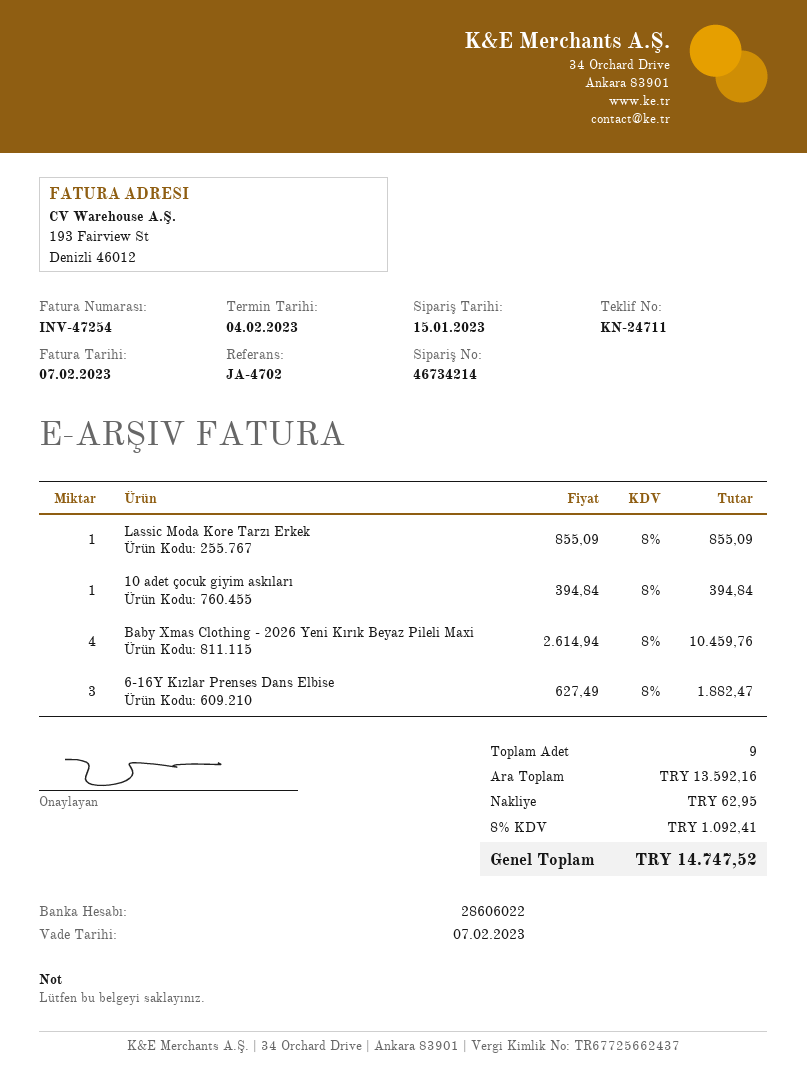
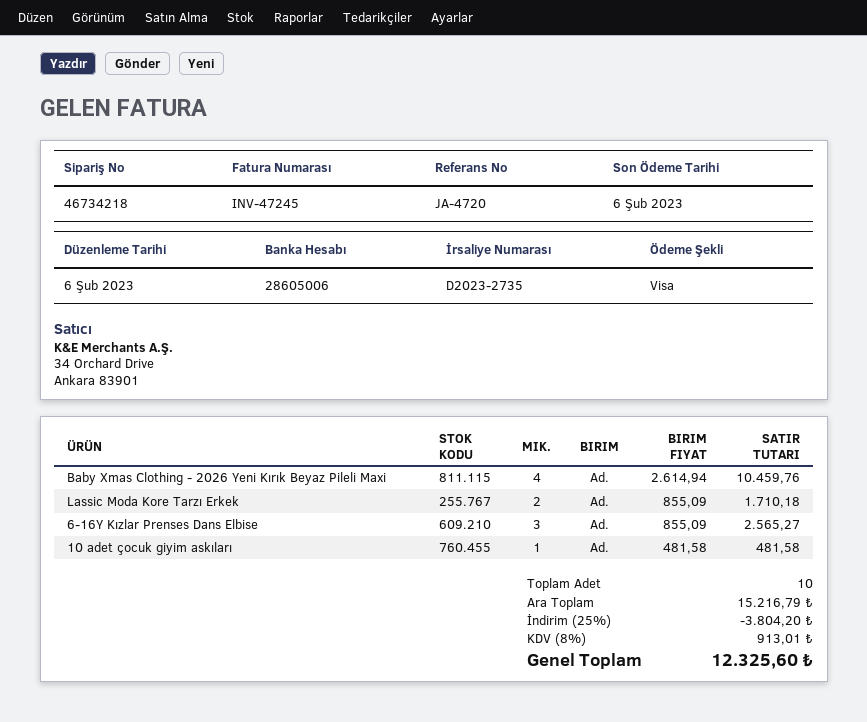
order number: 46734214 -> 46734218
invoice number: INV-47254 -> INV-47245
invoice date: 2023-02-07 -> 2023-02-06
due date: 2023-02-07 -> 2023-02-06
reference: JA-4702 -> JA-4720
bank account: 28606022 -> 28605006
Lassic Moda Kore Tarzı Erkek: 1 x 855.09 = 855.09 -> 2 x 855.09 = 1710.18
10 adet çocuk giyim askıları: 1 x 394.84 = 394.84 -> 1 x 481.58 = 481.58
6-16Y Kızlar Prenses Dans Elbise: 3 x 627.49 = 1882.47 -> 3 x 855.09 = 2565.27
total quantity: 9 -> 10
subtotal: 13592.16 -> 15216.79
discount: none -> 25% = 3804.20
shipping: 62.95 -> none
tax: 8% = 1092.41 -> 8% = 913.01
total: 14747.52 -> 12325.60

